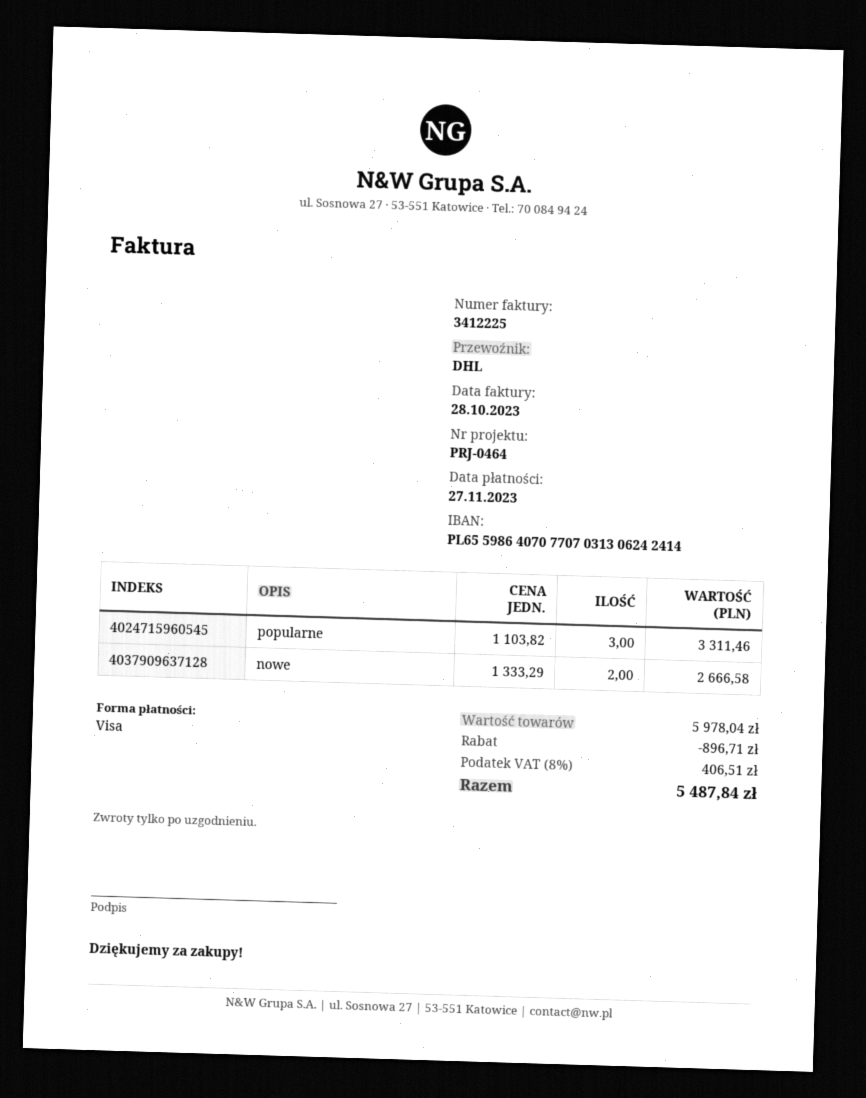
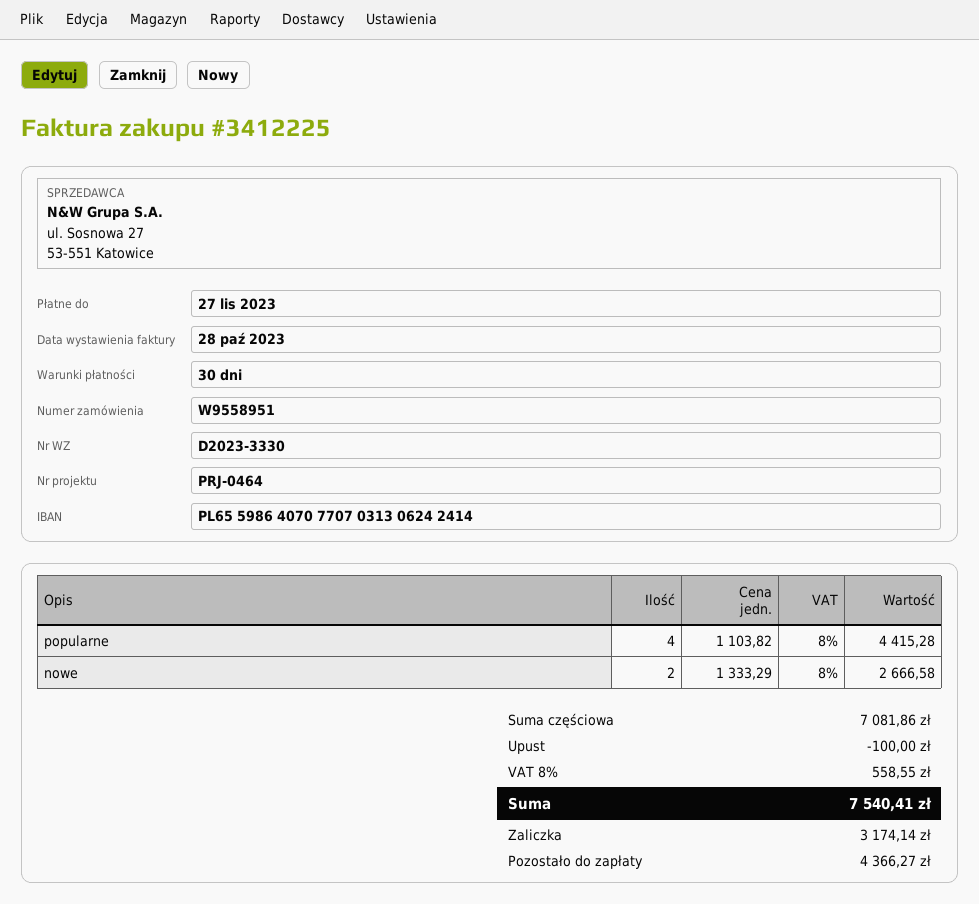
popularne: 3 x 1103.82 = 3311.46 -> 4 x 1103.82 = 4415.28
subtotal: 5978.04 -> 7081.86
discount: 896.71 -> 100.00
tax: 8% = 406.51 -> 8% = 558.55
total: 5487.84 -> 7540.41

